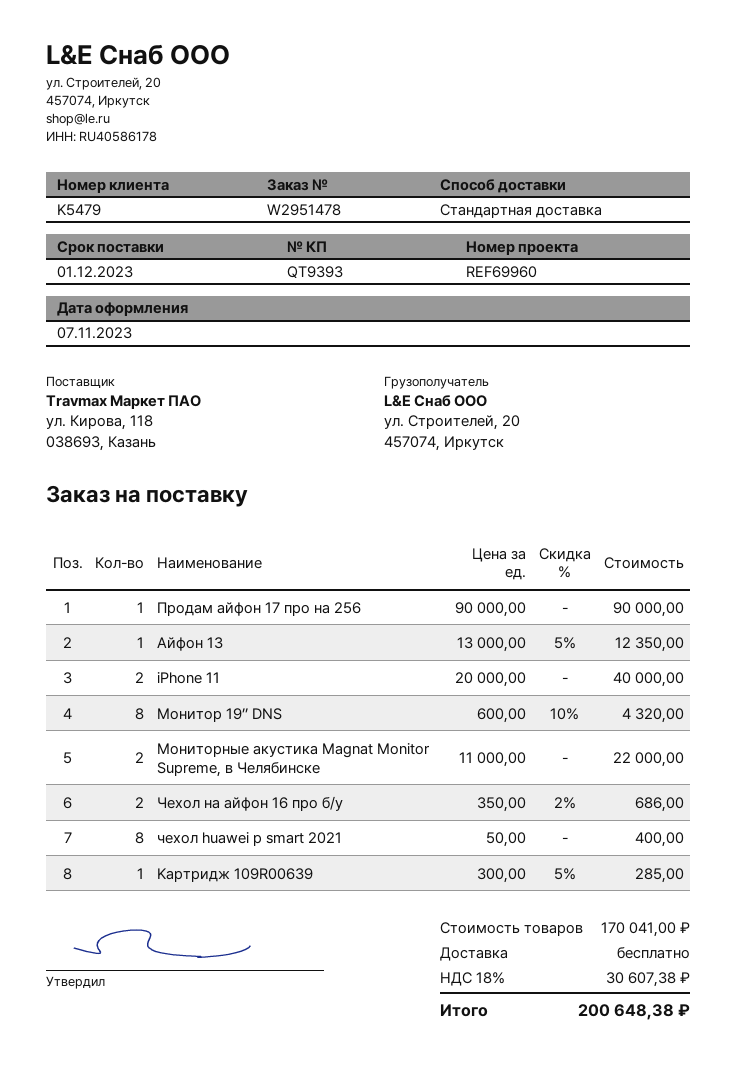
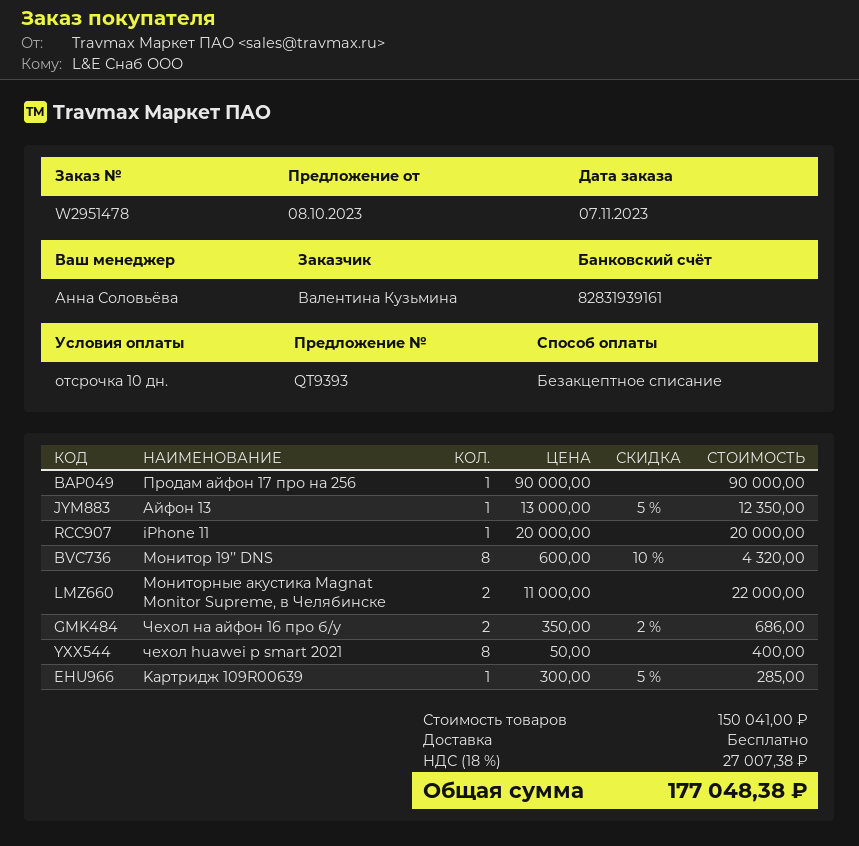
iPhone 11: 2 x 20000.00 = 40000.00 -> 1 x 20000.00 = 20000.00
subtotal: 170041.00 -> 150041.00
tax: 18% = 30607.38 -> 18% = 27007.38
total: 200648.38 -> 177048.38

